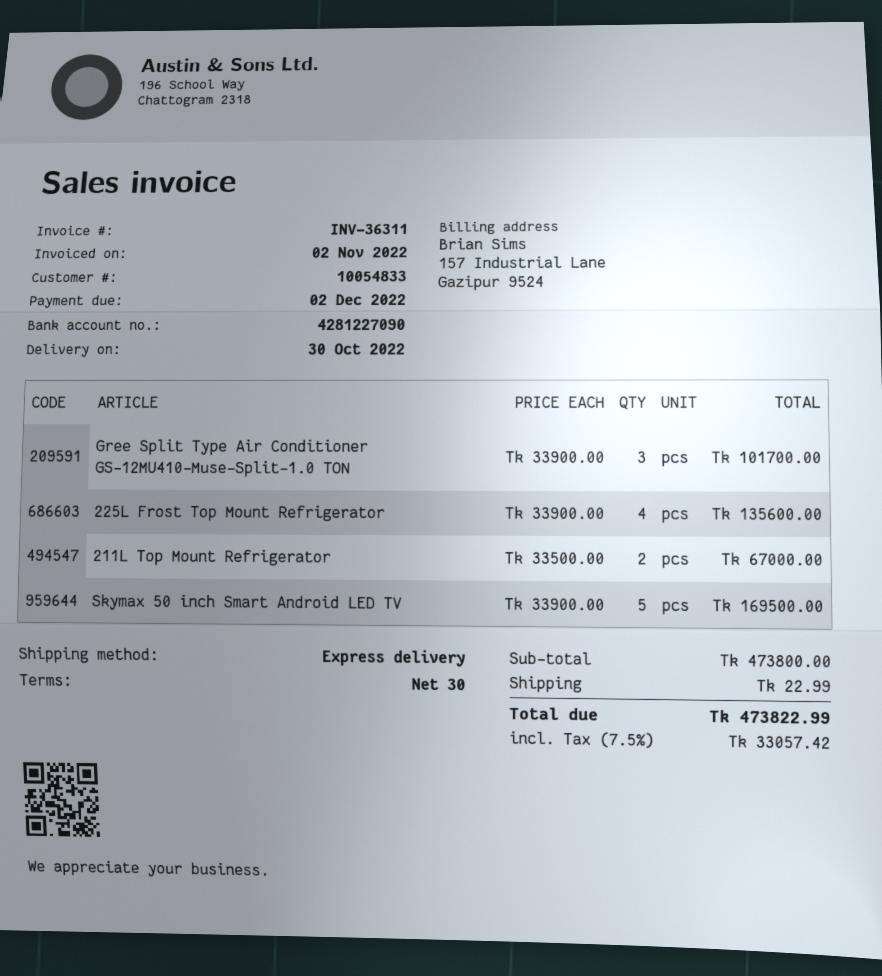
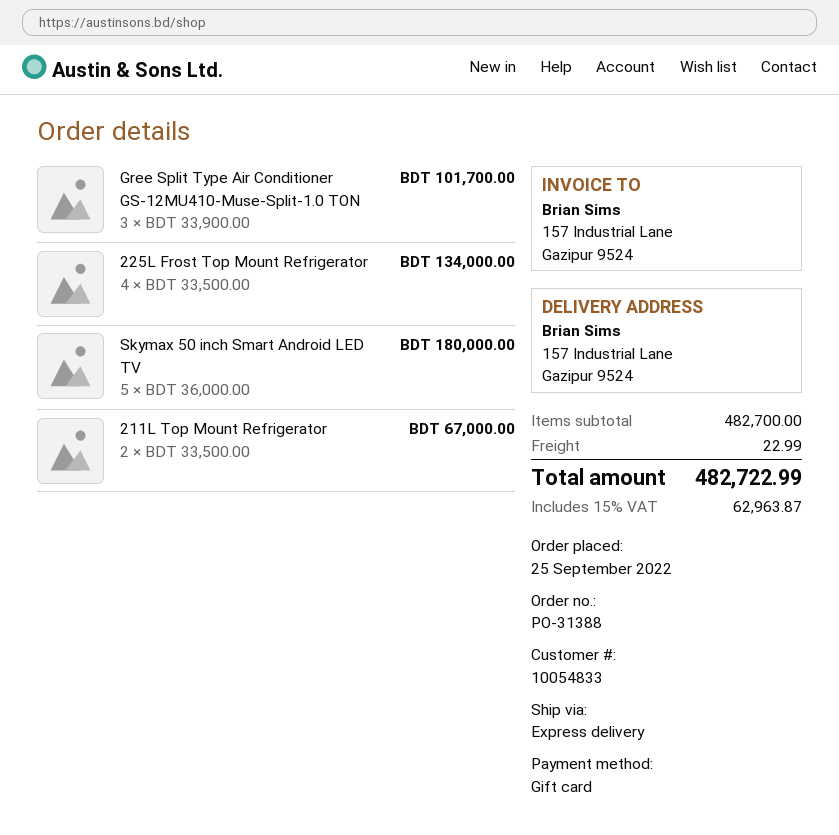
225L Frost Top Mount Refrigerator: 4 x 33900.00 = 135600.00 -> 4 x 33500.00 = 134000.00
Skymax 50 inch Smart Android LED TV: 5 x 33900.00 = 169500.00 -> 5 x 36000.00 = 180000.00
subtotal: 473800.00 -> 482700.00
tax: 7.5% = 33057.42 -> 15% = 62963.87
total: 473822.99 -> 482722.99

